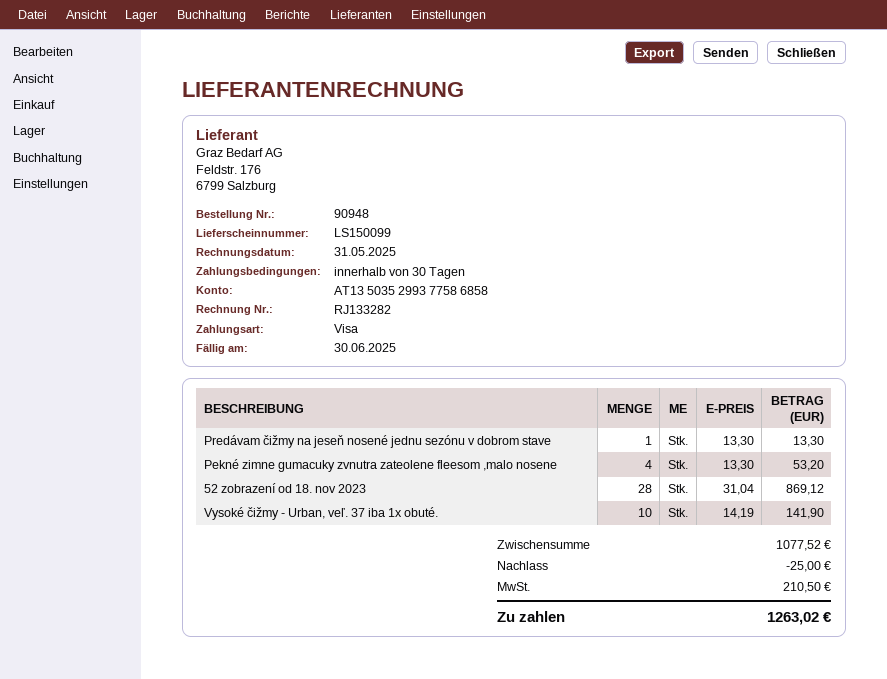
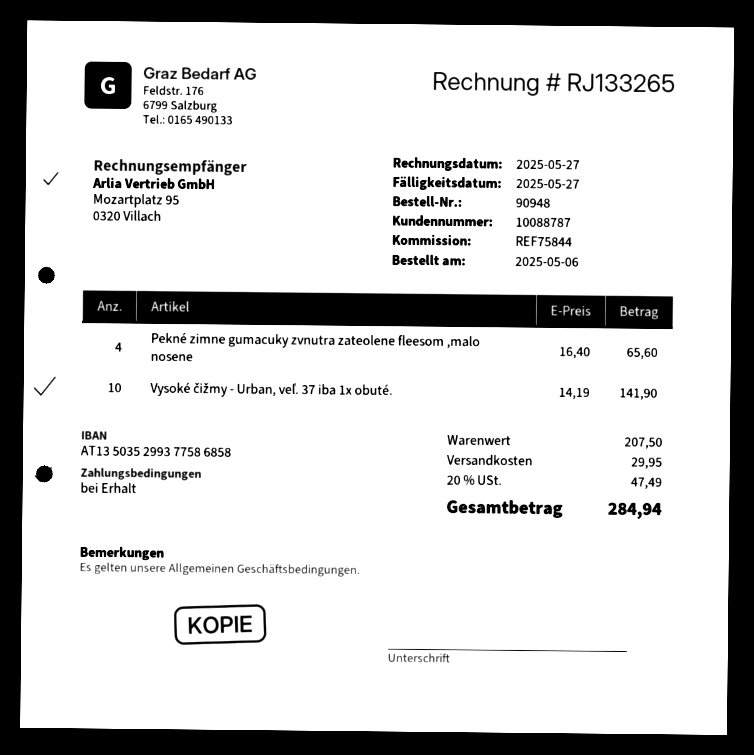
invoice number: RJ133282 -> RJ133265
invoice date: 2025-05-31 -> 2025-05-27
payment terms: 30 days -> on receipt
due date: 2025-06-30 -> 2025-05-27
Predávam čižmy na jeseň nosené jednu sezónu v dobrom stave: 1 x 13.30 = 13.30 -> none
Pekné zimne gumacuky zvnutra zateolene fleesom ,malo nosene: 4 x 13.30 = 53.20 -> 4 x 16.40 = 65.60
52 zobrazení od 18. nov 2023: 28 x 31.04 = 869.12 -> none
subtotal: 1077.52 -> 207.50
discount: 25.00 -> none
shipping: none -> 29.95
tax: 210.50 -> 47.49
total: 1263.02 -> 284.94

